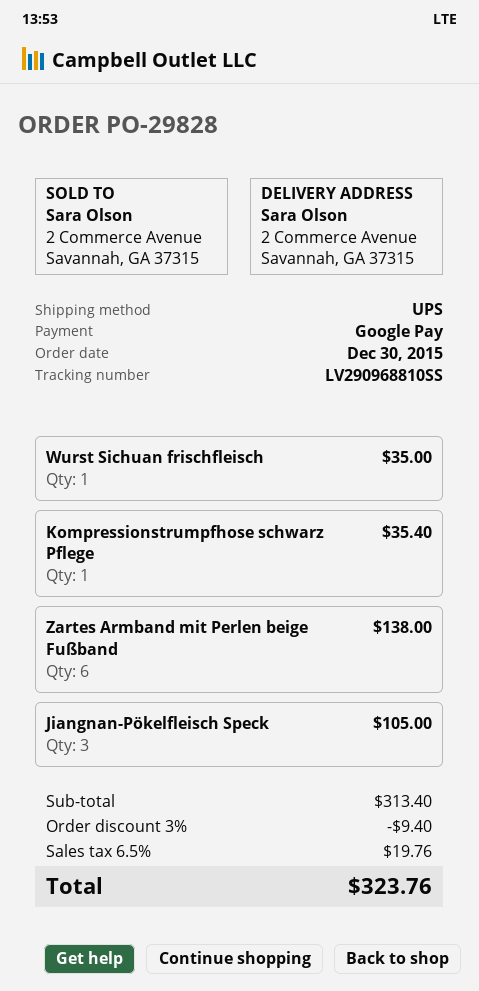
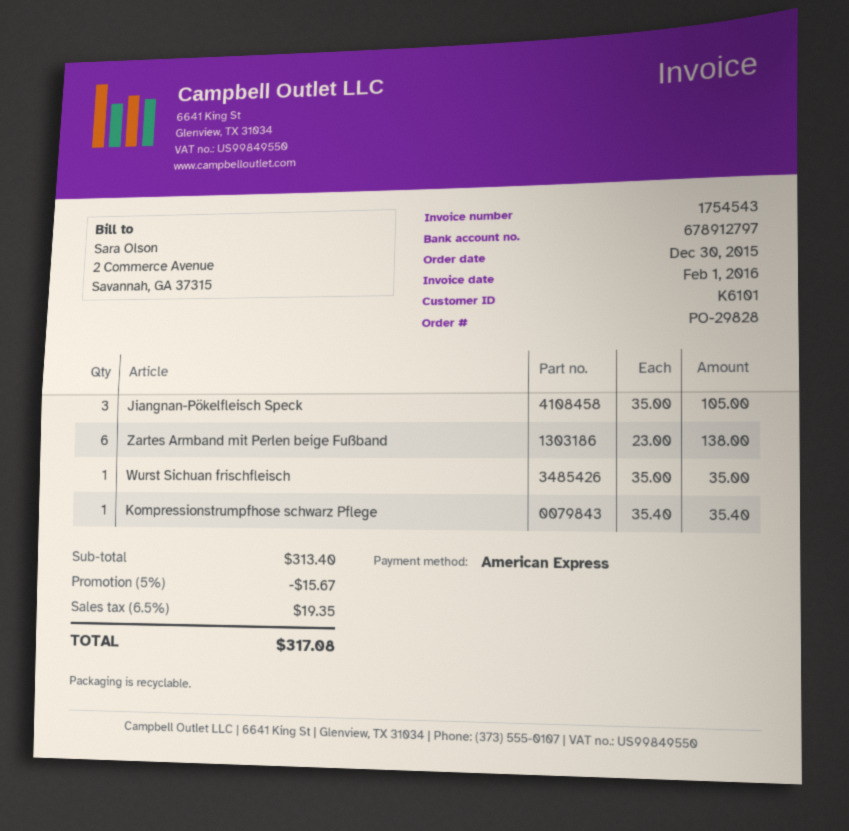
payment method: Google Pay -> American Express
discount: 3% = 9.40 -> 5% = 15.67
tax: 6.5% = 19.76 -> 6.5% = 19.35
total: 323.76 -> 317.08

